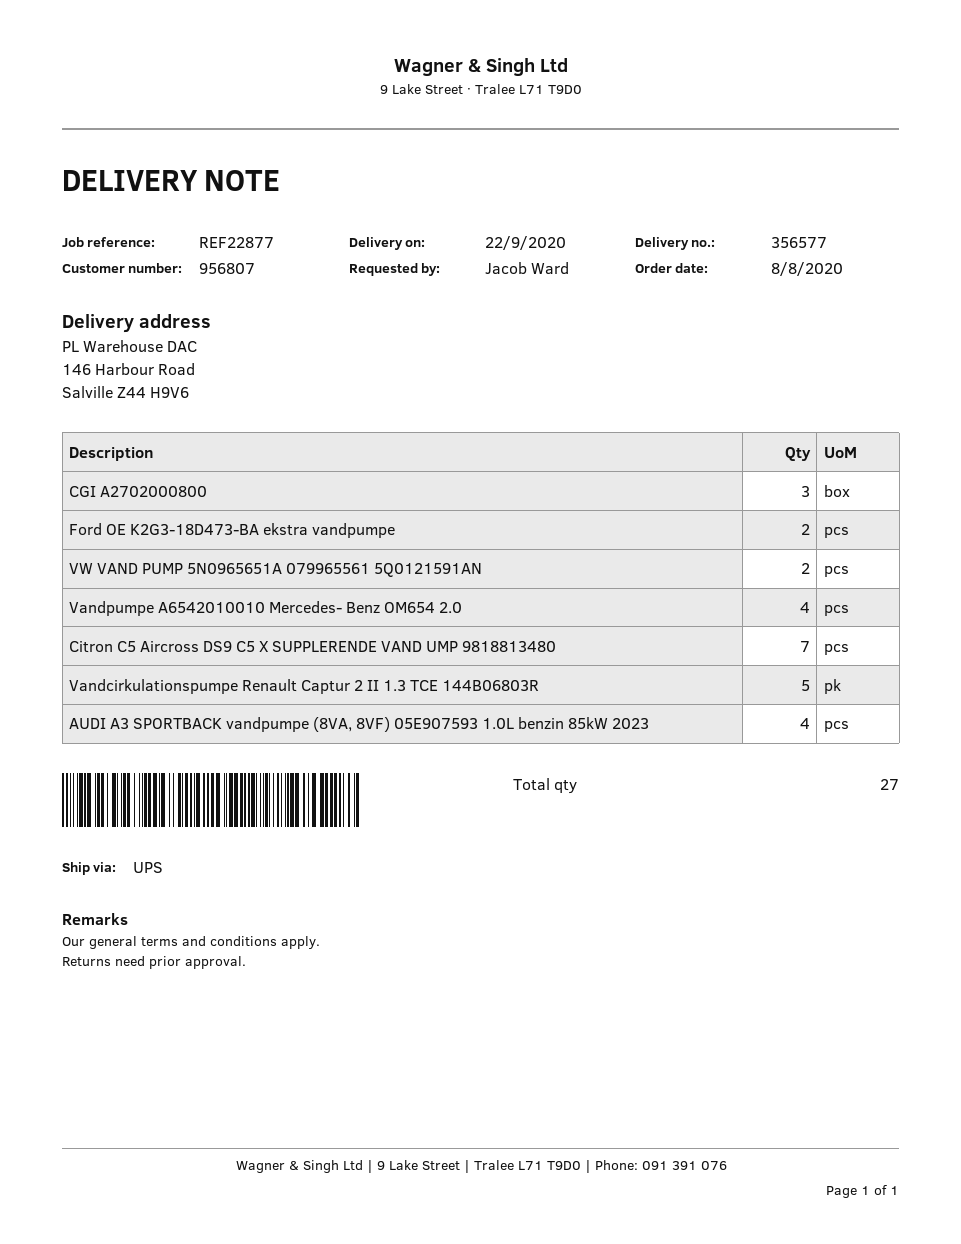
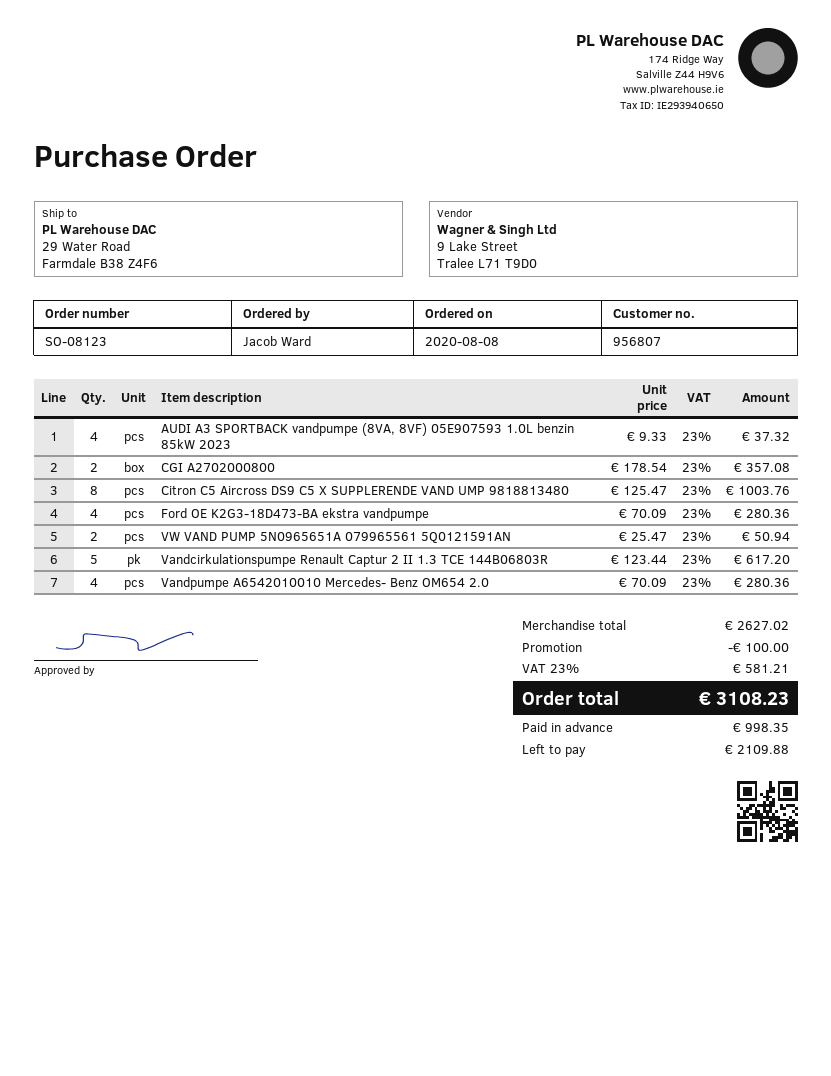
ship to: 146 Harbour Road, Salville Z44 H9V6 -> 29 Water Road, Farmdale B38 Z4F6
CGI A2702000800: 3 -> 2
Ford OE K2G3-18D473-BA ekstra vandpumpe: 2 -> 4
Citron C5 Aircross DS9 C5 X SUPPLERENDE VAND UMP 9818813480: 7 -> 8

